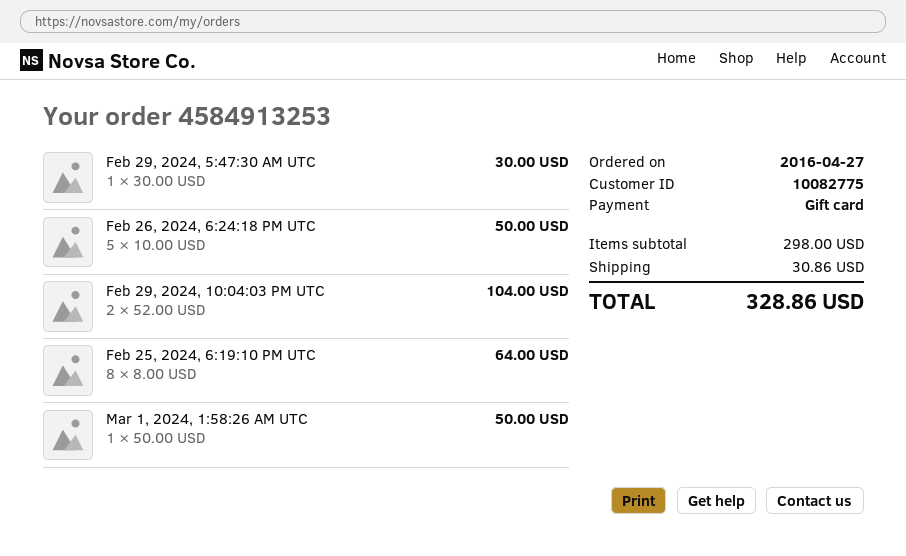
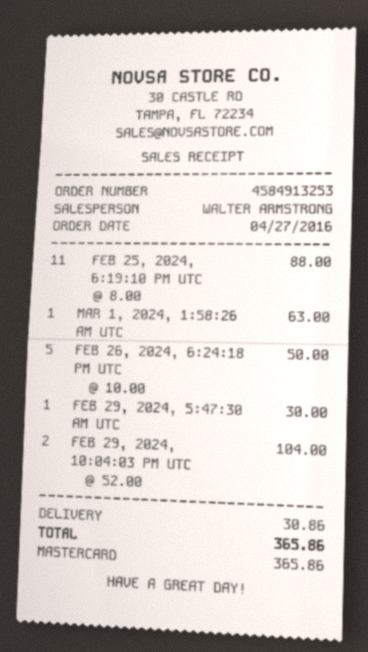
payment method: gift card -> Mastercard
Feb 25, 2024, 6:19:10 PM UTC: 8 x 8.00 = 64.00 -> 11 x 8.00 = 88.00
Mar 1, 2024, 1:58:26 AM UTC: 1 x 50.00 = 50.00 -> 1 x 63.00 = 63.00
total: 328.86 -> 365.86

